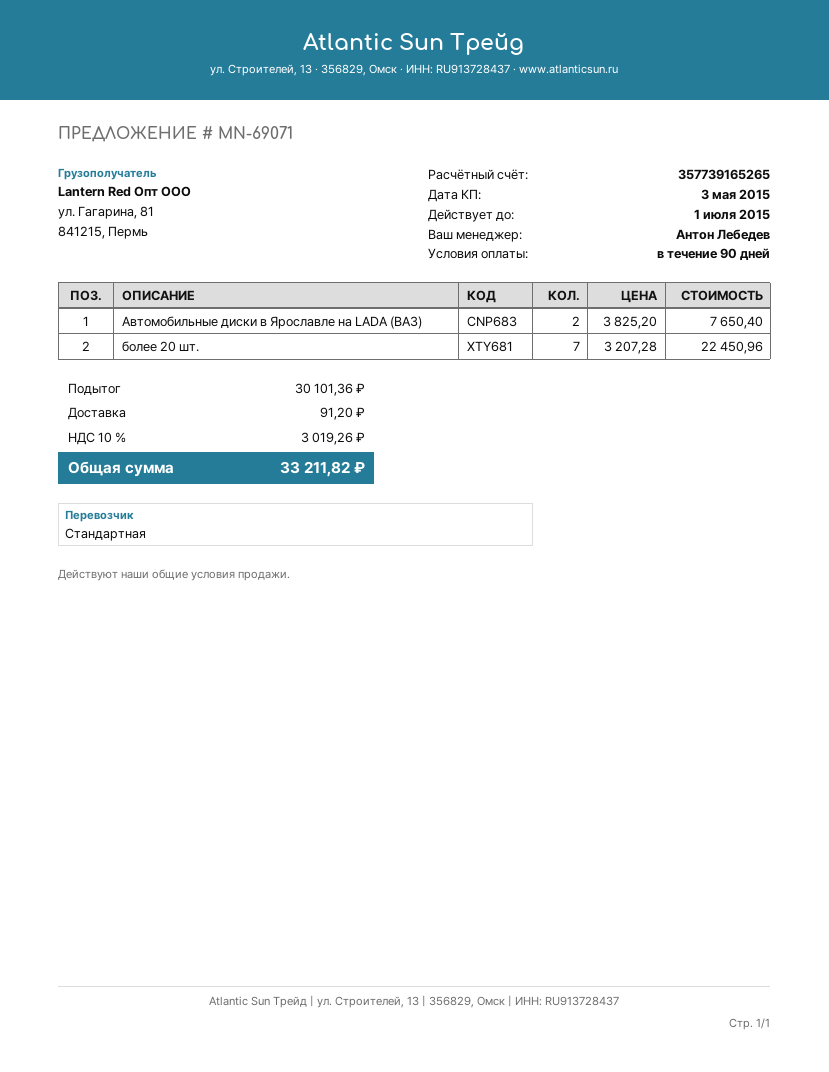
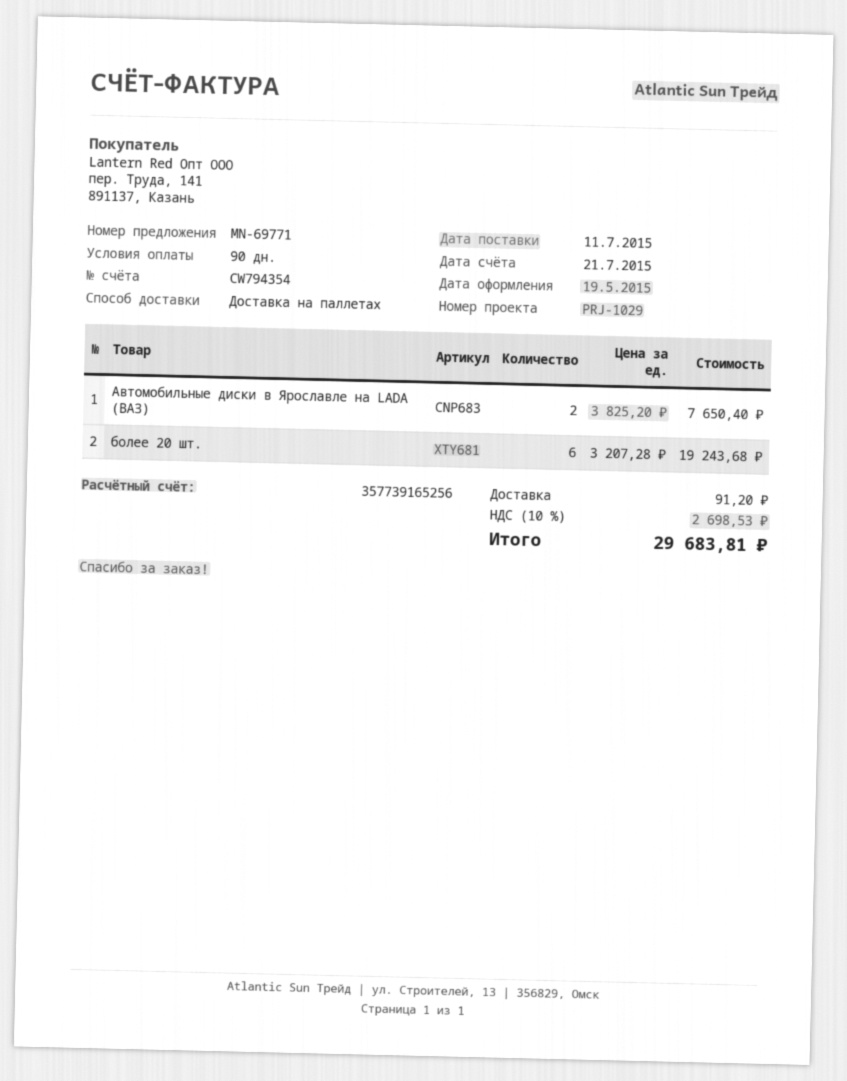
quote number: MN-69071 -> MN-69771
bank account: 357739165265 -> 357739165256
shipping method: standard -> pallet freight
более 20 шт.: 7 x 3207.28 = 22450.96 -> 6 x 3207.28 = 19243.68
tax: 10% = 3019.26 -> 10% = 2698.53
total: 33211.82 -> 29683.81

